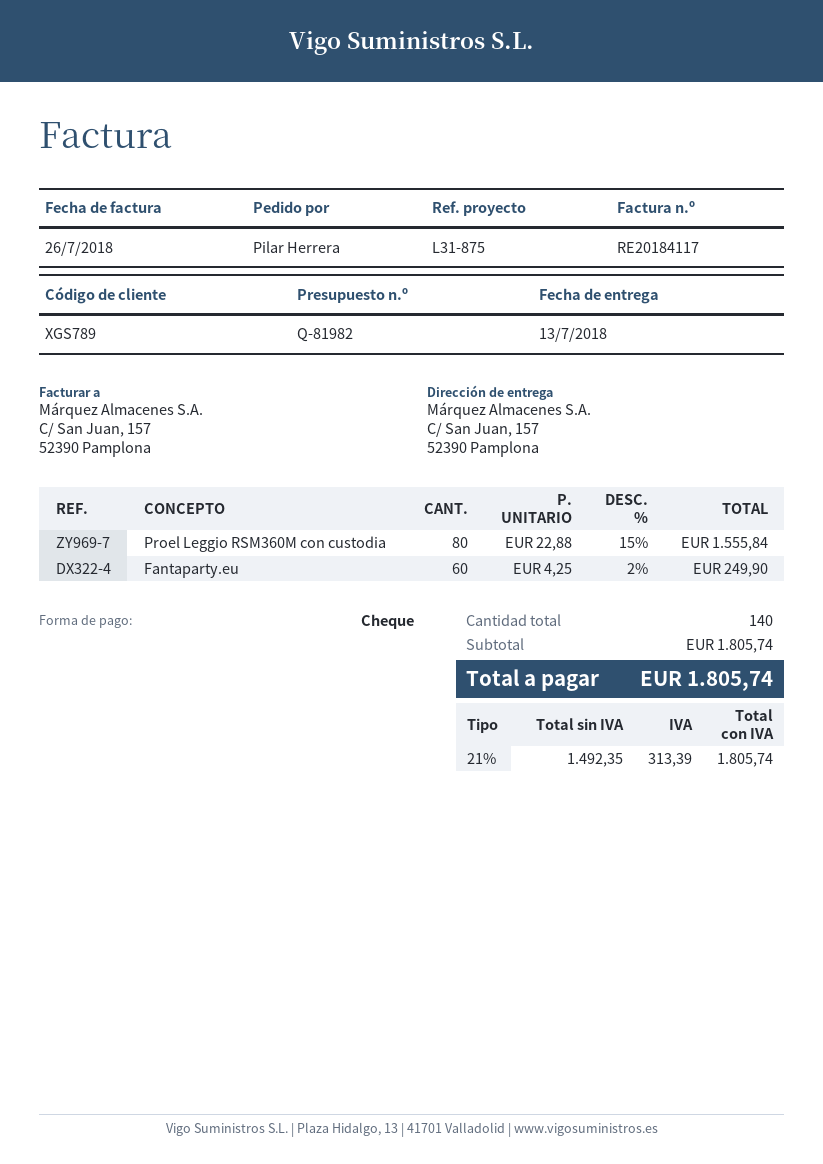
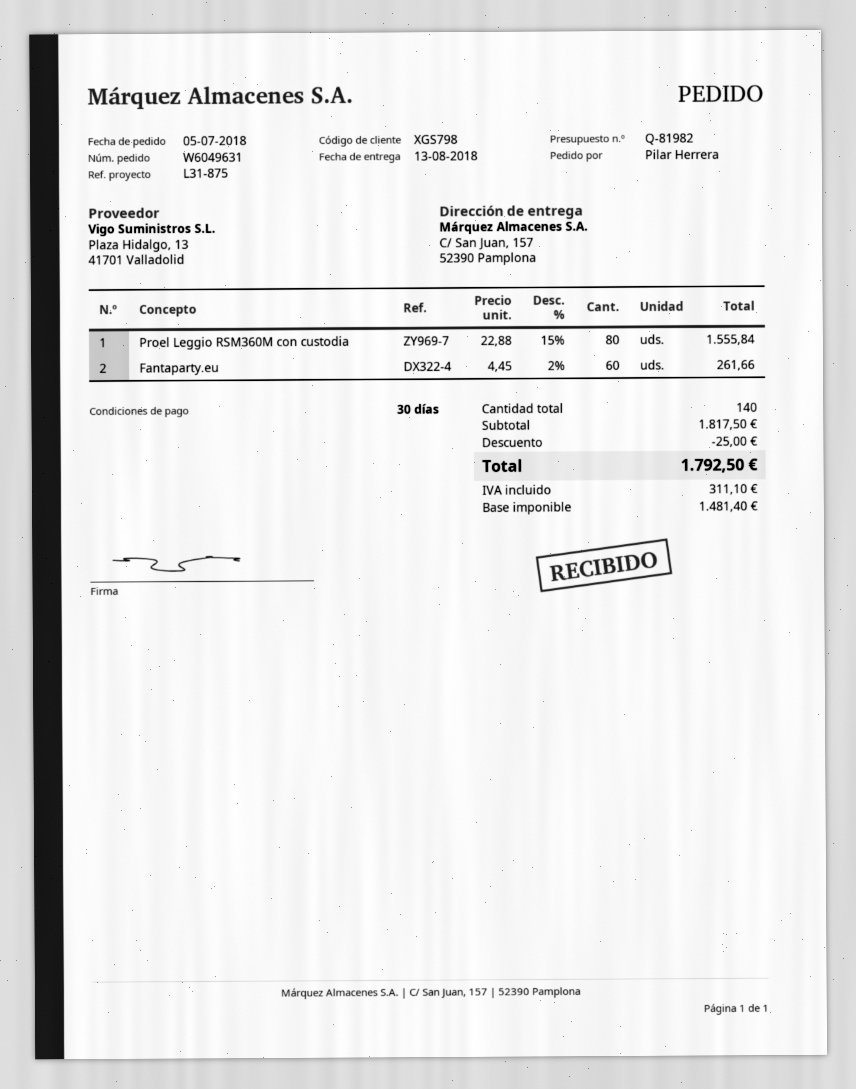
delivery date: 2018-07-13 -> 2018-08-13
customer number: XGS789 -> XGS798
Fantaparty.eu: 60 x 4.25 - 2% = 249.90 -> 60 x 4.45 - 2% = 261.66
subtotal: 1805.74 -> 1817.50
discount: none -> 25.00
net: 1492.35 -> 1481.40
tax: 313.39 -> 311.10
total: 1805.74 -> 1792.50

